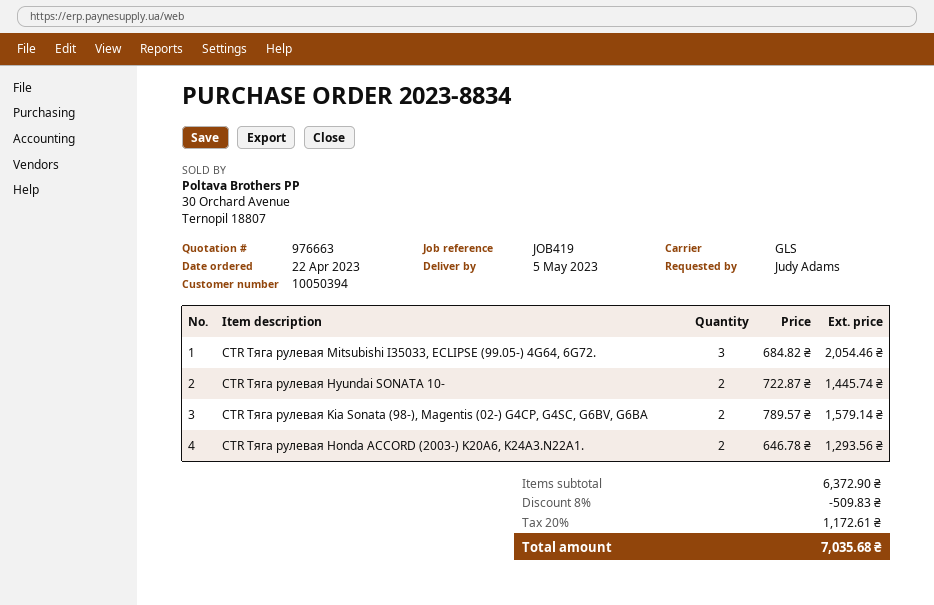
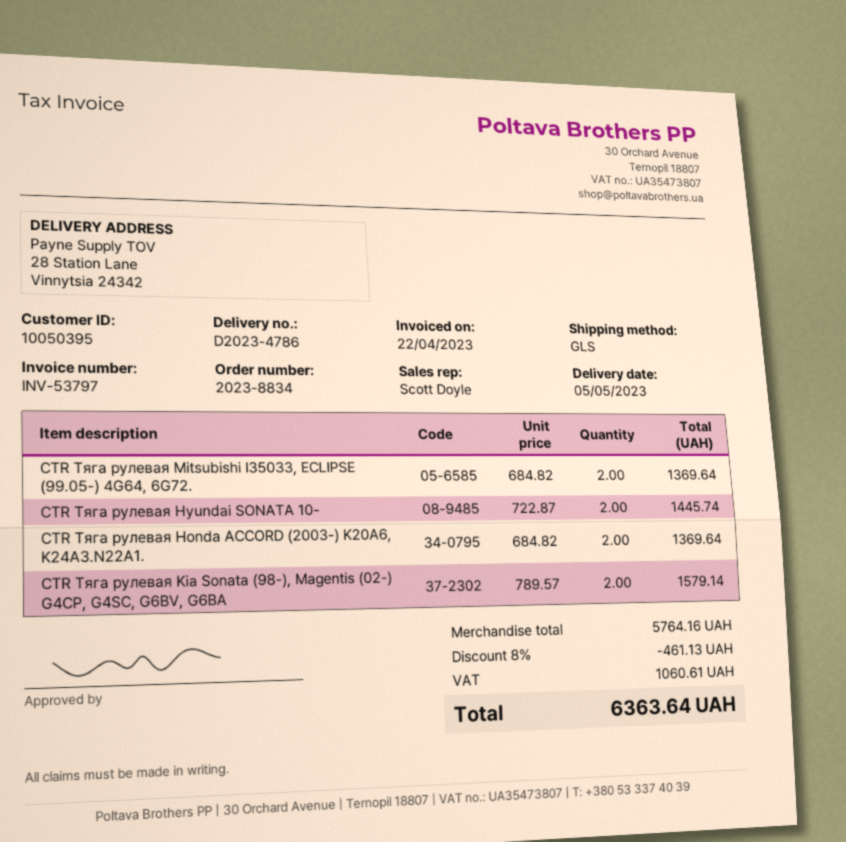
customer number: 10050394 -> 10050395
CTR Тяга рулевая Mitsubishi I35033, ECLIPSE (99.05-) 4G64, 6G72.: 3 x 684.82 = 2054.46 -> 2 x 684.82 = 1369.64
CTR Тяга рулевая Honda ACCORD (2003-) K20A6, K24A3.N22A1.: 2 x 646.78 = 1293.56 -> 2 x 684.82 = 1369.64
subtotal: 6372.90 -> 5764.16
discount: 8% = 509.83 -> 8% = 461.13
tax: 1172.61 -> 1060.61
total: 7035.68 -> 6363.64

